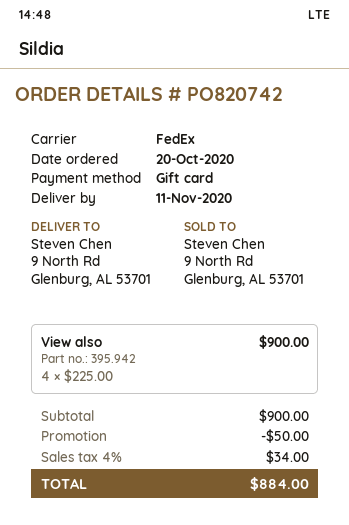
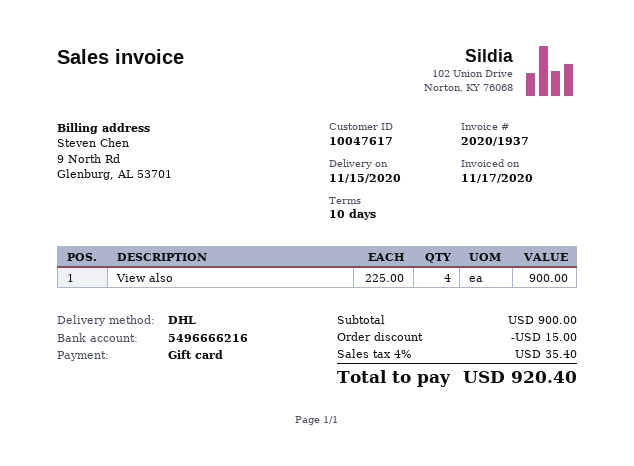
delivery date: 2020-11-11 -> 2020-11-15
shipping method: FedEx -> DHL
discount: 50.00 -> 15.00
tax: 4% = 34.00 -> 4% = 35.40
total: 884.00 -> 920.40

